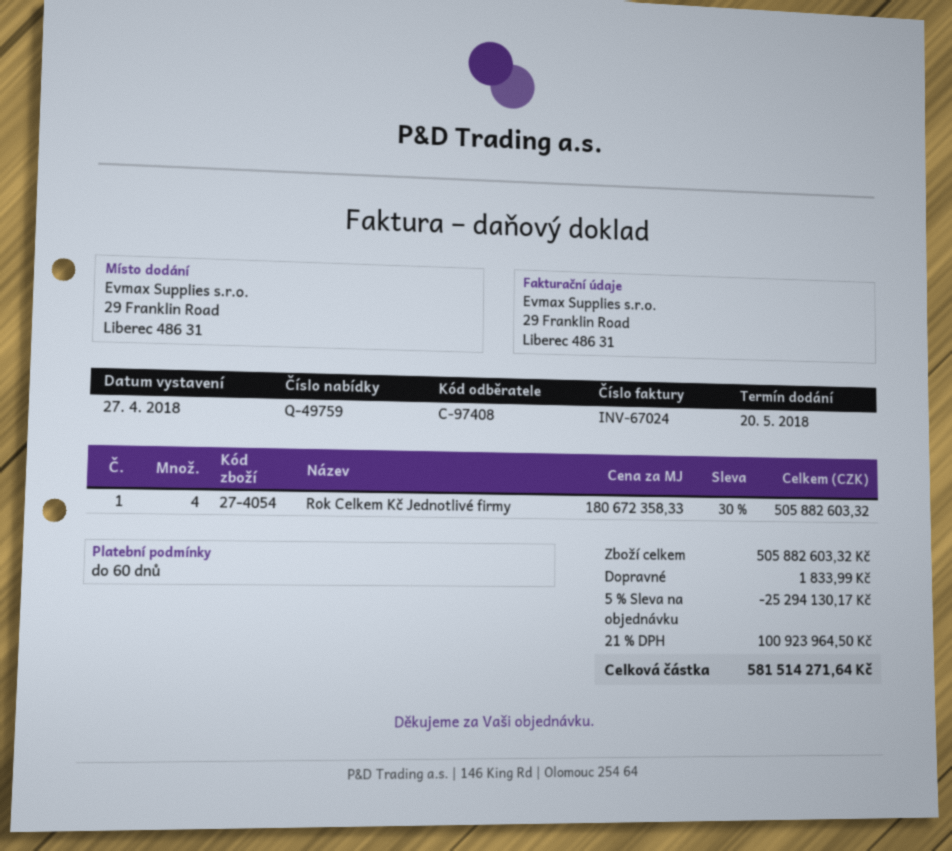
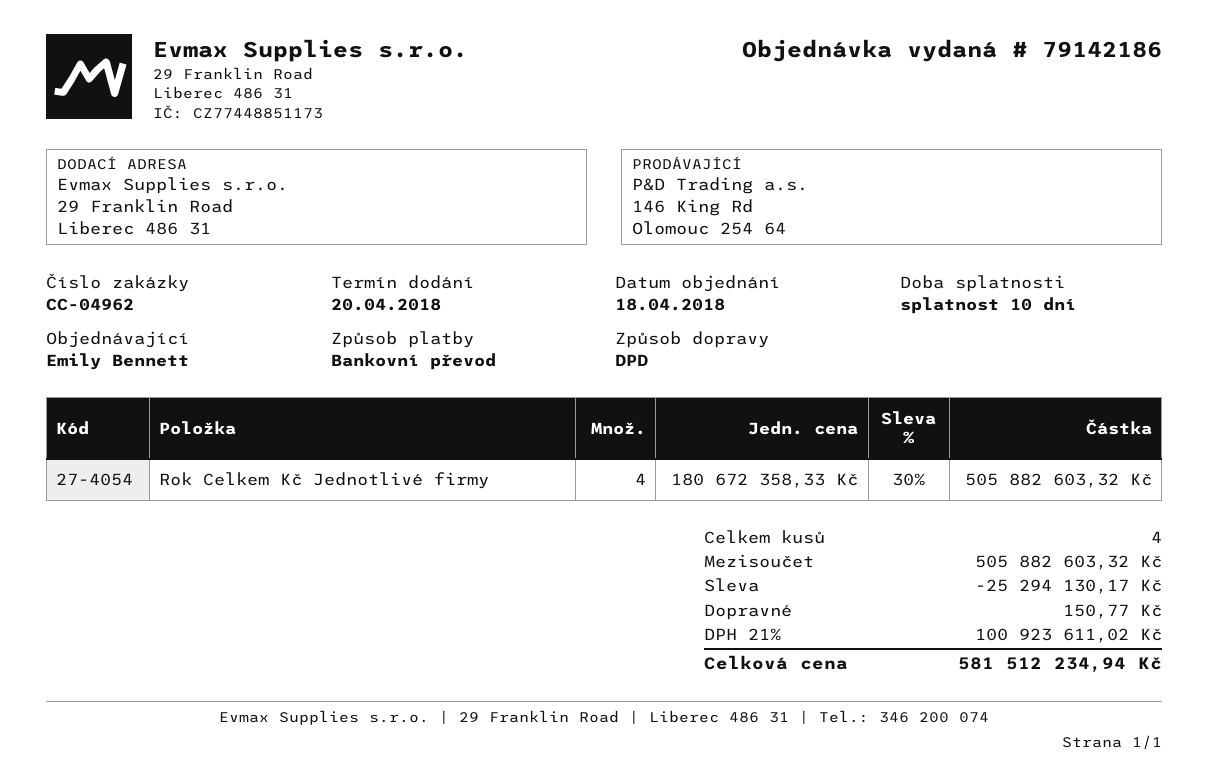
delivery date: 2018-05-20 -> 2018-04-20
payment terms: 60 days -> 10 days
shipping: 1833.99 -> 150.77
tax: 21% = 100923964.50 -> 21% = 100923611.02
total: 581514271.64 -> 581512234.94

